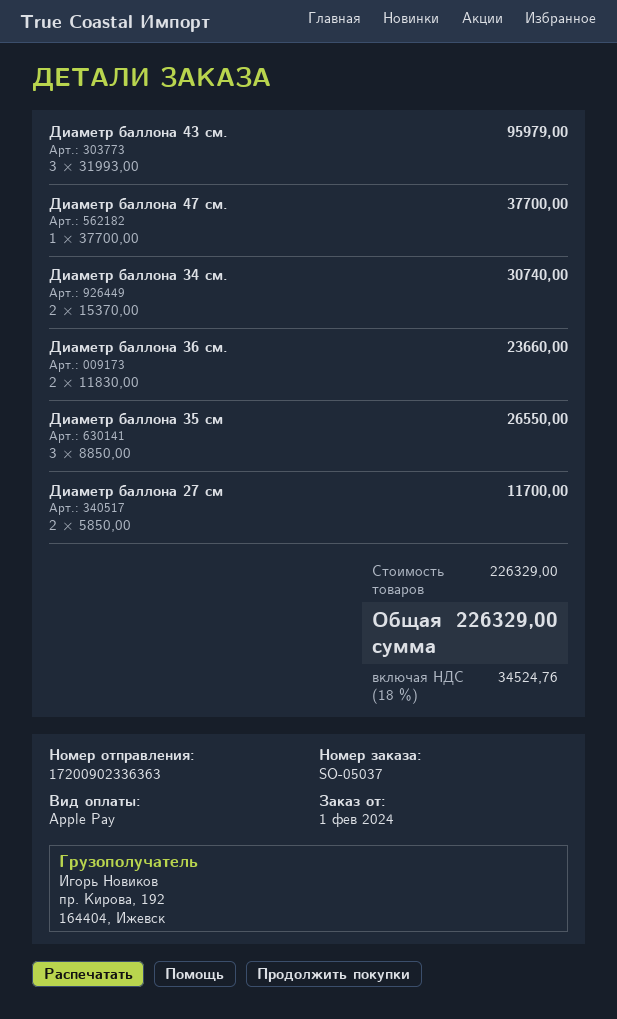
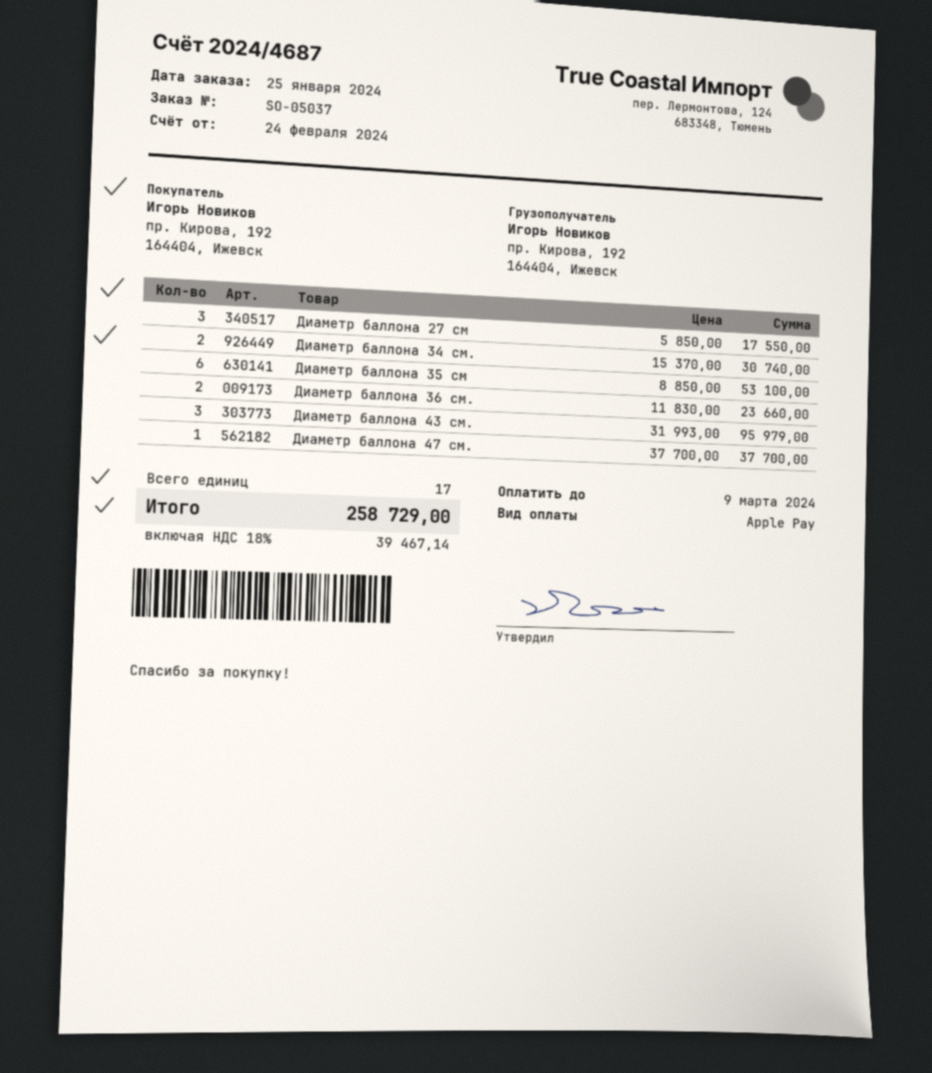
order date: 2024-02-01 -> 2024-01-25
Диаметр баллона 35 см: 3 x 8850.00 = 26550.00 -> 6 x 8850.00 = 53100.00
Диаметр баллона 27 см: 2 x 5850.00 = 11700.00 -> 3 x 5850.00 = 17550.00
tax: 18% = 34524.76 -> 18% = 39467.14
total: 226329.00 -> 258729.00

